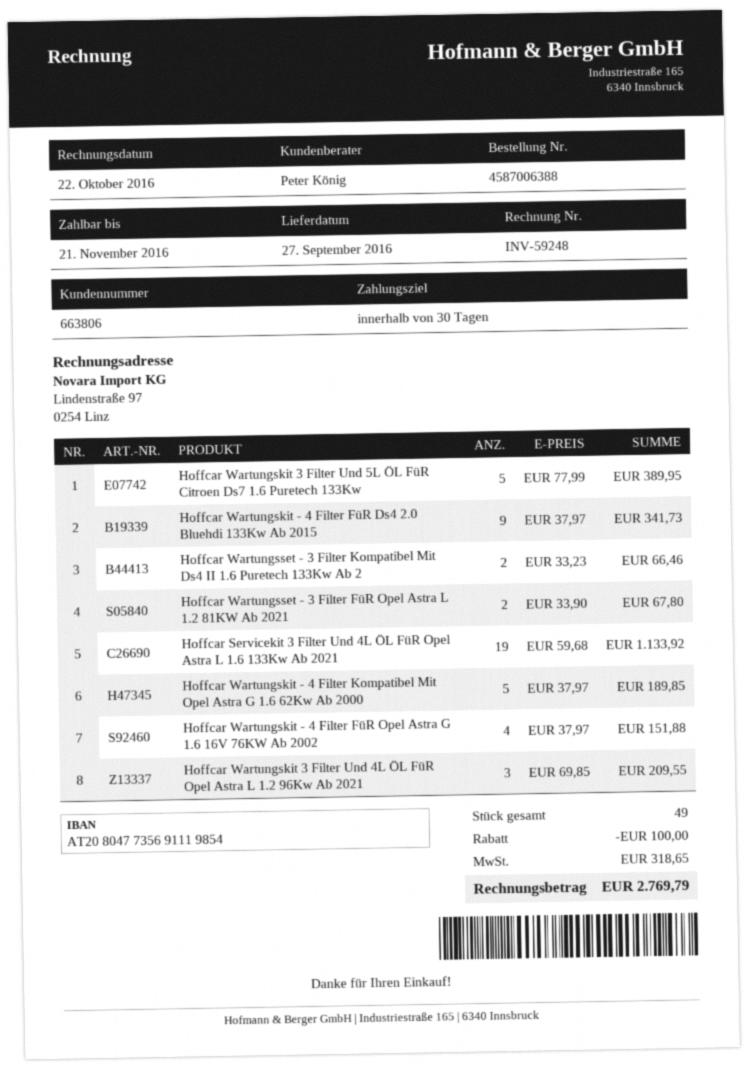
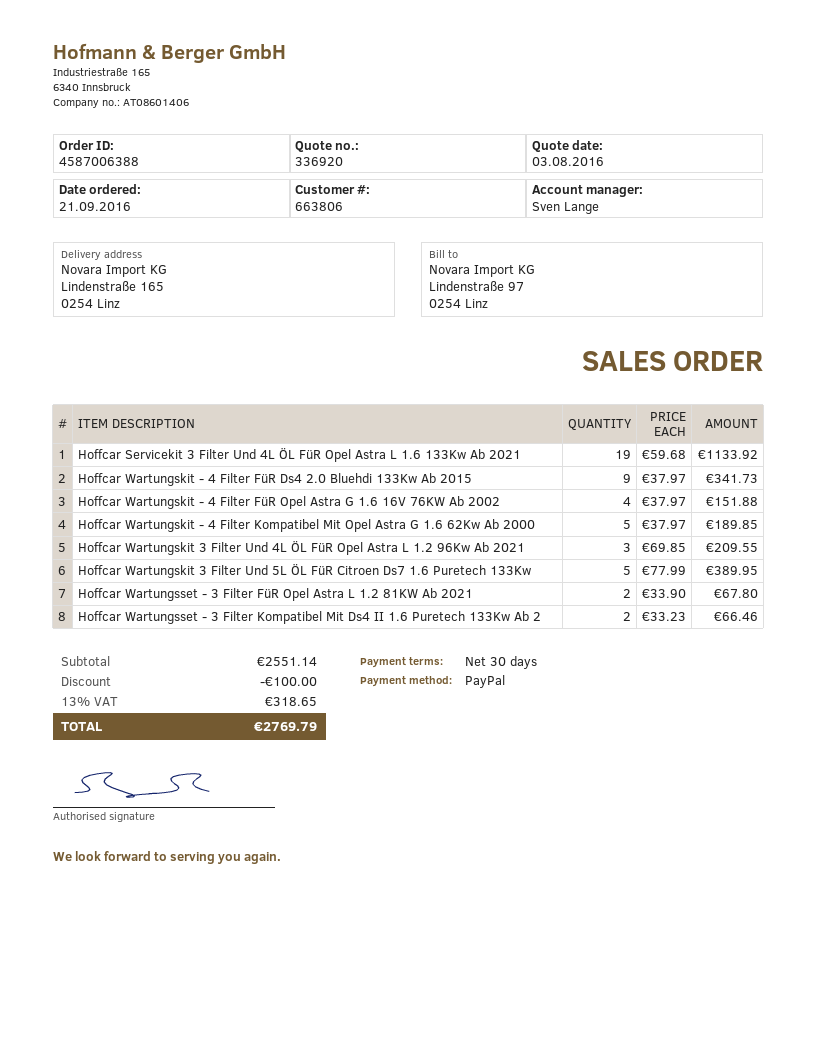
sales rep: Peter König -> Sven Lange

